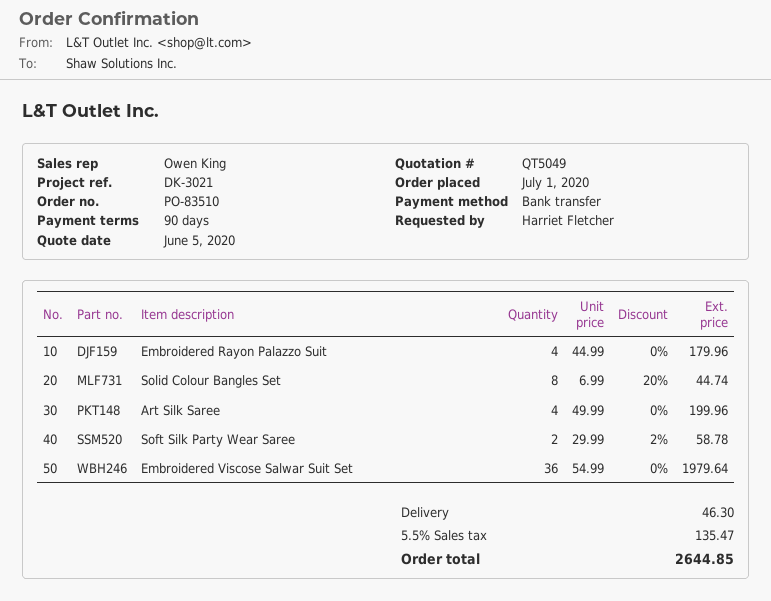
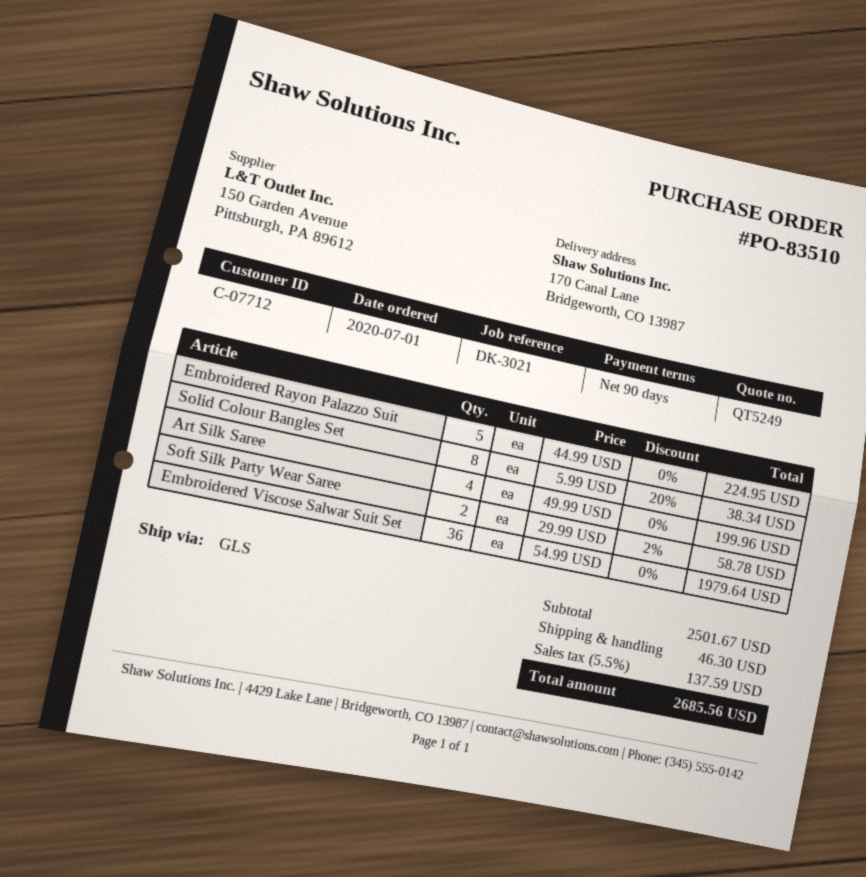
quote number: QT5049 -> QT5249
Embroidered Rayon Palazzo Suit: 4 x 44.99 = 179.96 -> 5 x 44.99 = 224.95
Solid Colour Bangles Set: 8 x 6.99 - 20% = 44.74 -> 8 x 5.99 - 20% = 38.34
tax: 5.5% = 135.47 -> 5.5% = 137.59
total: 2644.85 -> 2685.56

